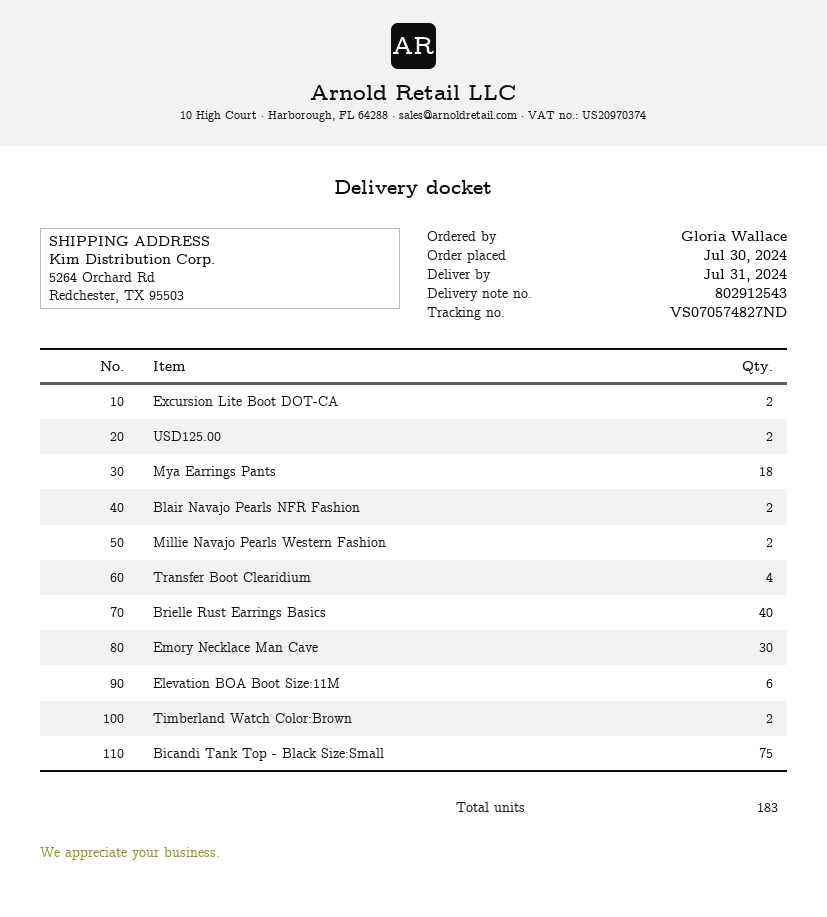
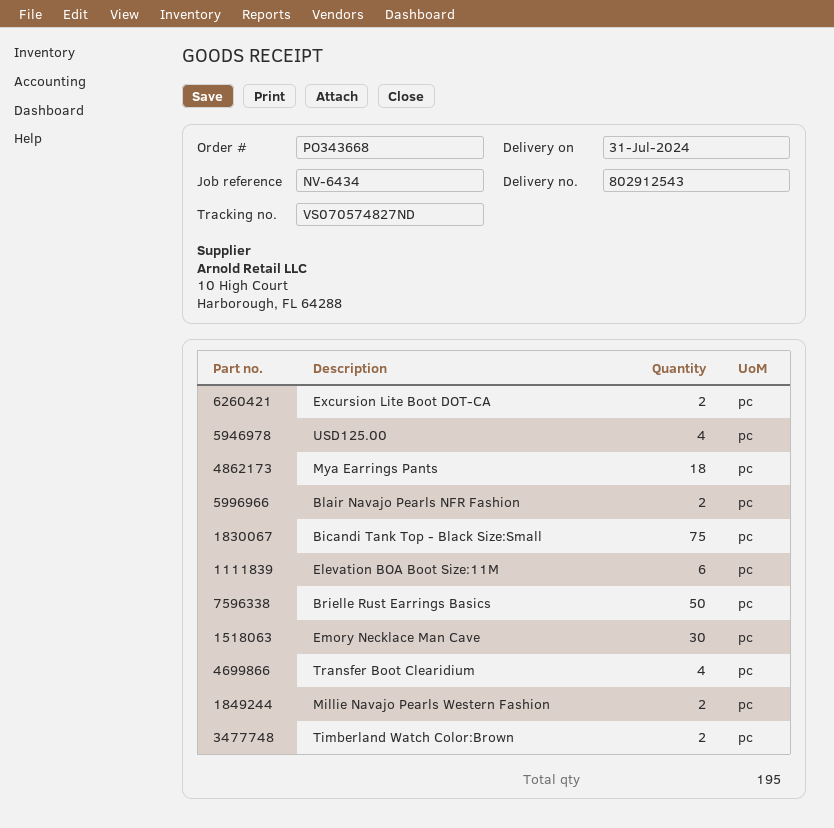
USD125.00: 2 -> 4
Brielle Rust Earrings Basics: 40 -> 50
total quantity: 183 -> 195

